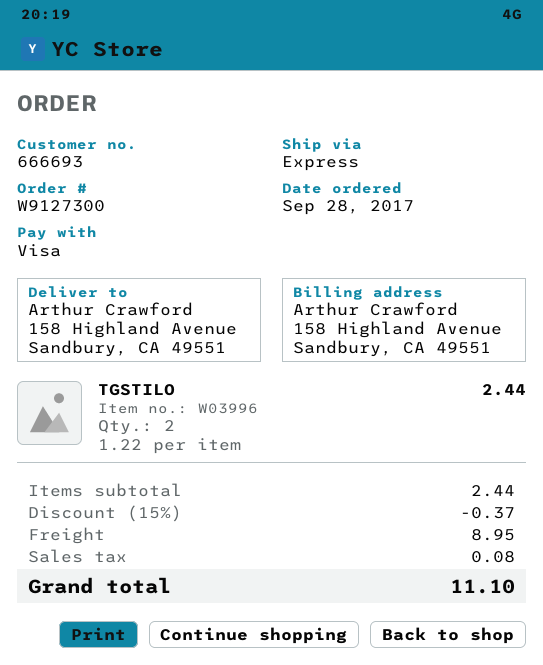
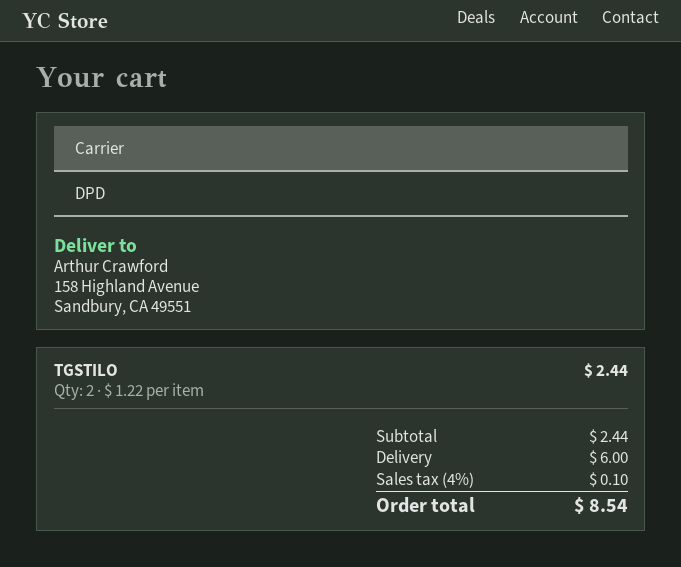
shipping method: express -> DPD
discount: 15% = 0.37 -> none
shipping: 8.95 -> 6.00
tax: 0.08 -> 0.10
total: 11.10 -> 8.54

